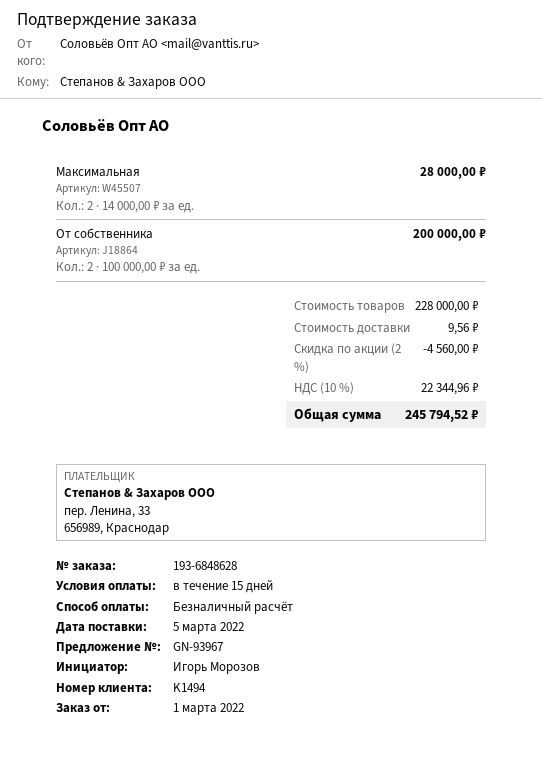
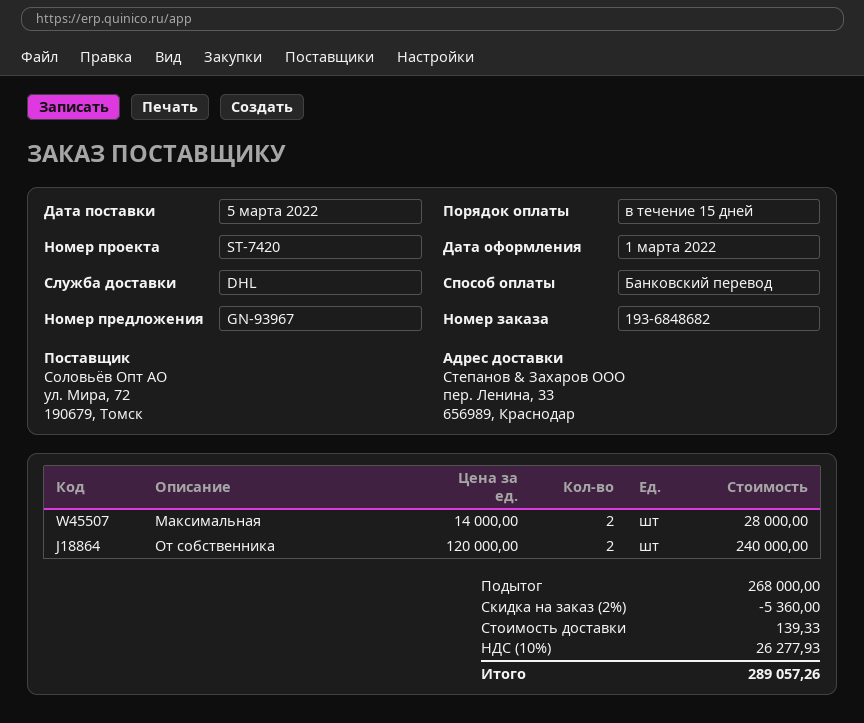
order number: 193-6848628 -> 193-6848682
От собственника: 2 x 100000.00 = 200000.00 -> 2 x 120000.00 = 240000.00
subtotal: 228000.00 -> 268000.00
discount: 2% = 4560.00 -> 2% = 5360.00
shipping: 9.56 -> 139.33
tax: 10% = 22344.96 -> 10% = 26277.93
total: 245794.52 -> 289057.26

